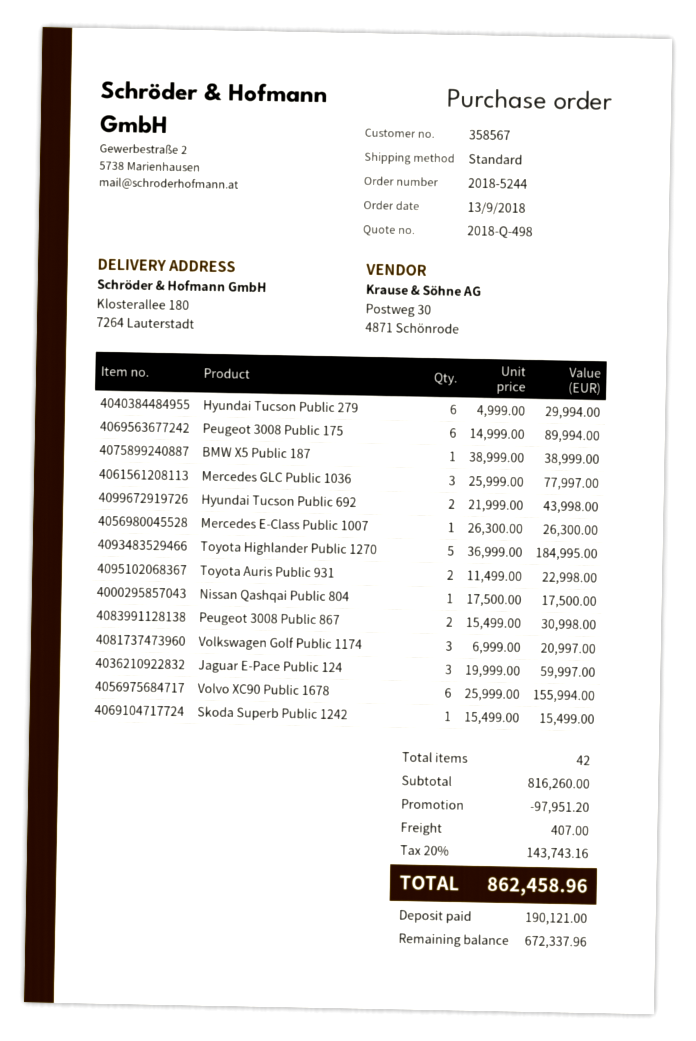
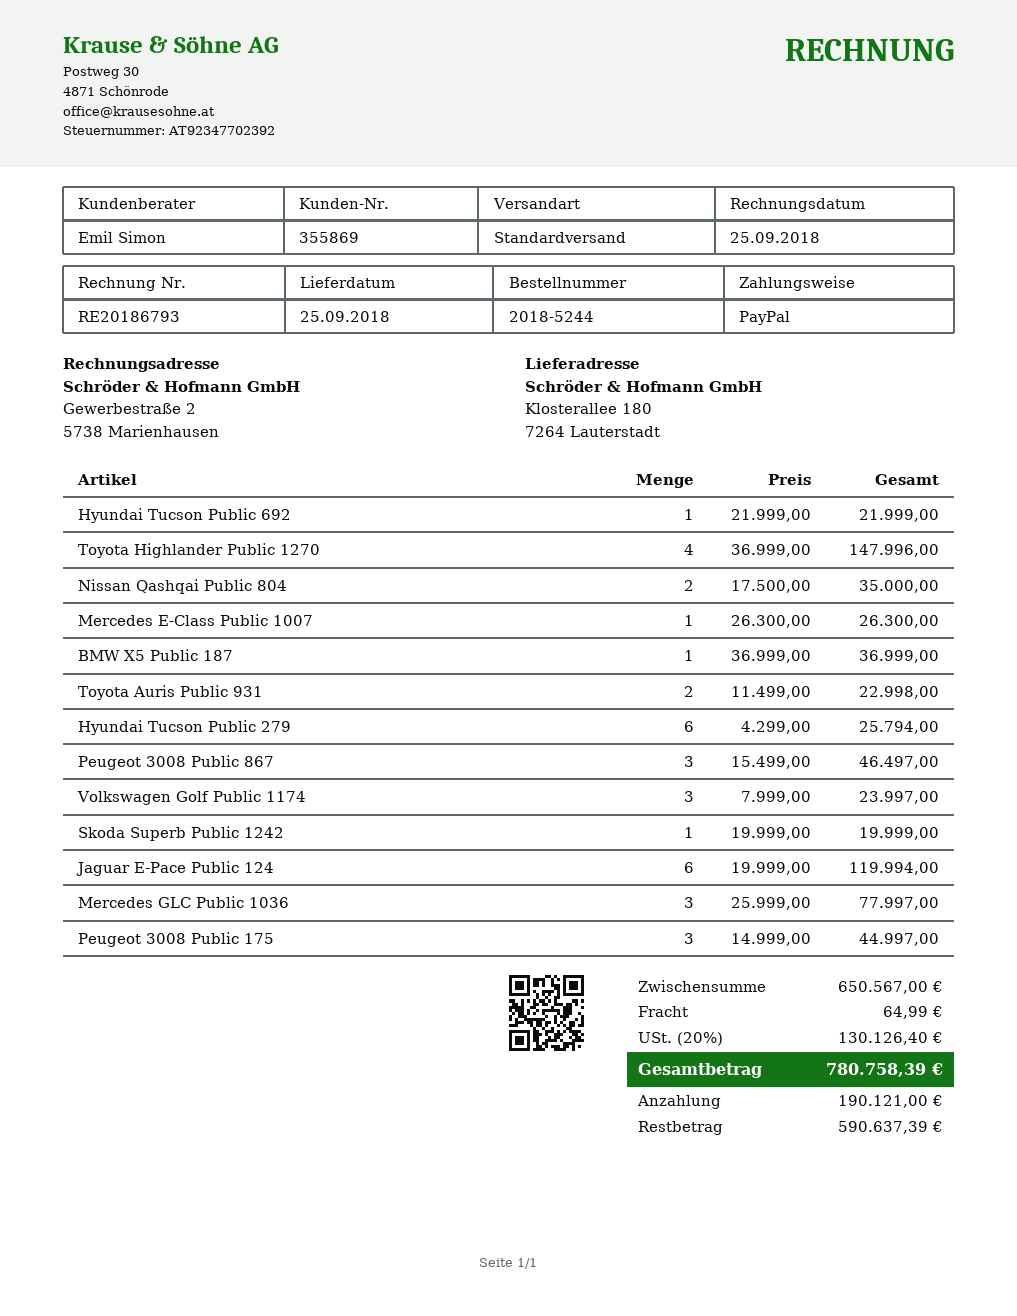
customer number: 358567 -> 355869
Hyundai Tucson Public 279: 6 x 4999.00 = 29994.00 -> 6 x 4299.00 = 25794.00
Peugeot 3008 Public 175: 6 x 14999.00 = 89994.00 -> 3 x 14999.00 = 44997.00
BMW X5 Public 187: 1 x 38999.00 = 38999.00 -> 1 x 36999.00 = 36999.00
Hyundai Tucson Public 692: 2 x 21999.00 = 43998.00 -> 1 x 21999.00 = 21999.00
Toyota Highlander Public 1270: 5 x 36999.00 = 184995.00 -> 4 x 36999.00 = 147996.00
Nissan Qashqai Public 804: 1 x 17500.00 = 17500.00 -> 2 x 17500.00 = 35000.00
Peugeot 3008 Public 867: 2 x 15499.00 = 30998.00 -> 3 x 15499.00 = 46497.00
Volkswagen Golf Public 1174: 3 x 6999.00 = 20997.00 -> 3 x 7999.00 = 23997.00
Jaguar E-Pace Public 124: 3 x 19999.00 = 59997.00 -> 6 x 19999.00 = 119994.00
Volvo XC90 Public 1678: 6 x 25999.00 = 155994.00 -> none
Skoda Superb Public 1242: 1 x 15499.00 = 15499.00 -> 1 x 19999.00 = 19999.00
subtotal: 816260.00 -> 650567.00
discount: 97951.20 -> none
shipping: 407.00 -> 64.99
tax: 20% = 143743.16 -> 20% = 130126.40
total: 862458.96 -> 780758.39
balance: 672337.96 -> 590637.39

